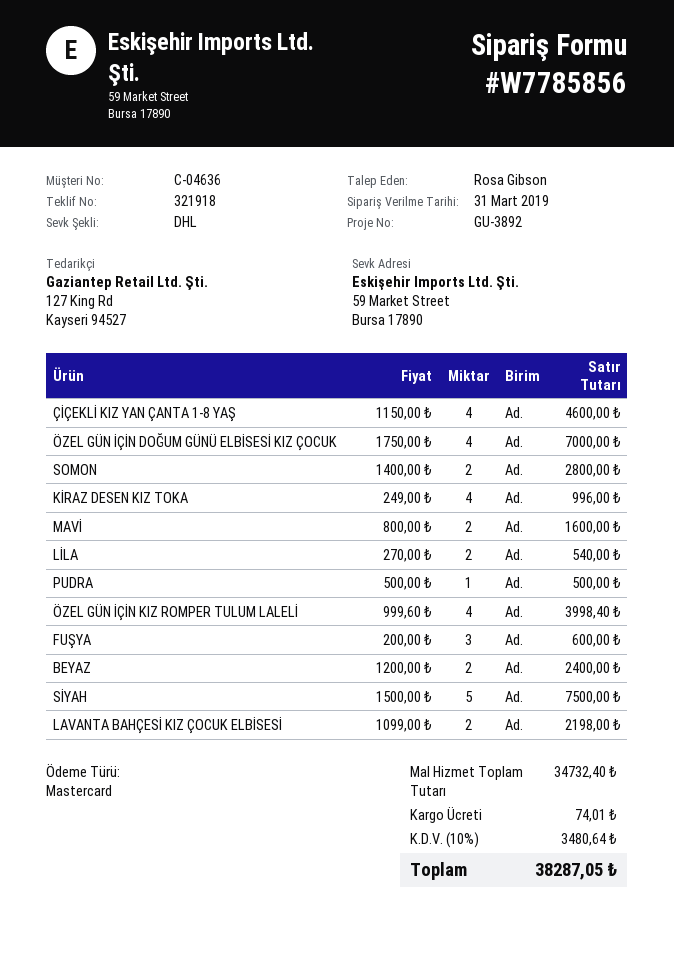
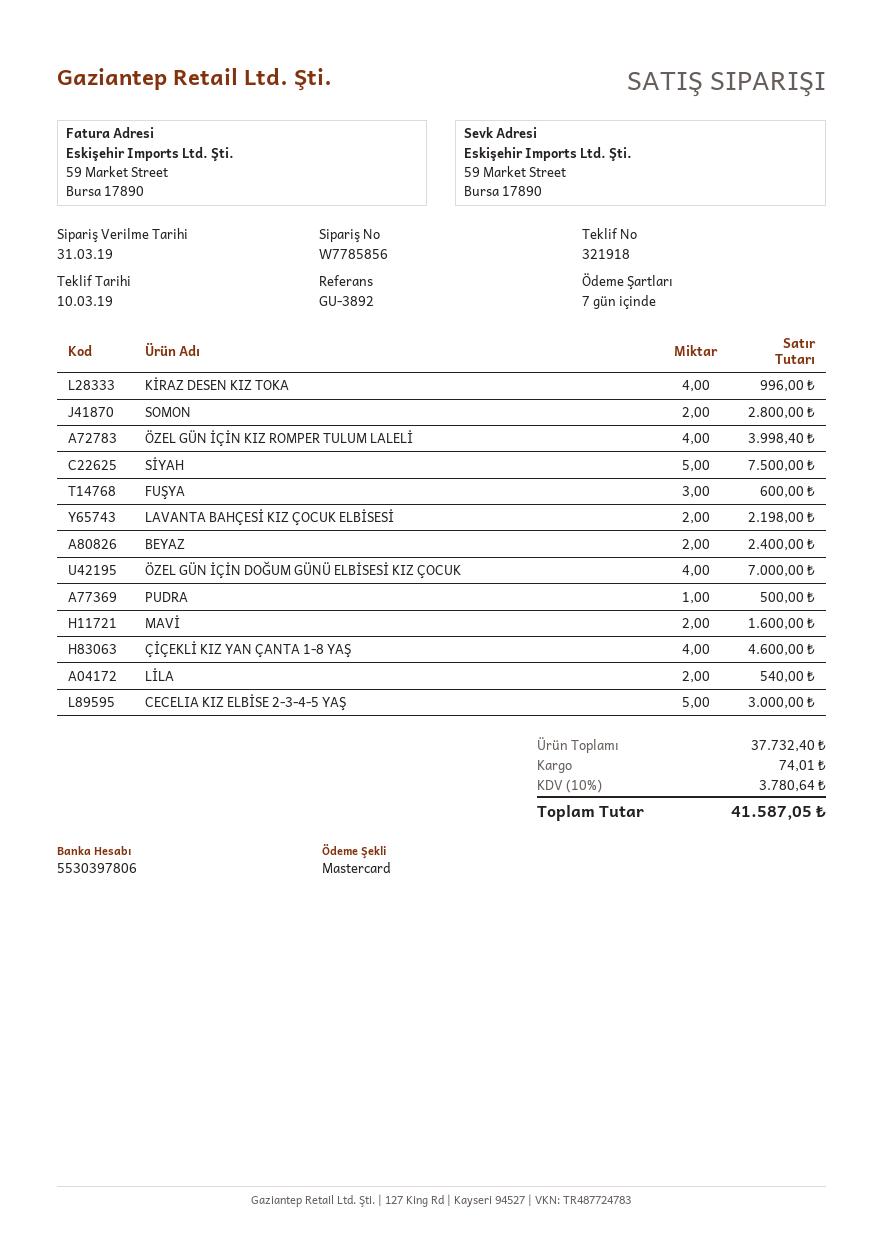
CECELIA KIZ ELBİSE 2-3-4-5 YAŞ: none -> 5 for 3000.00
subtotal: 34732.40 -> 37732.40
tax: 10% = 3480.64 -> 10% = 3780.64
total: 38287.05 -> 41587.05

